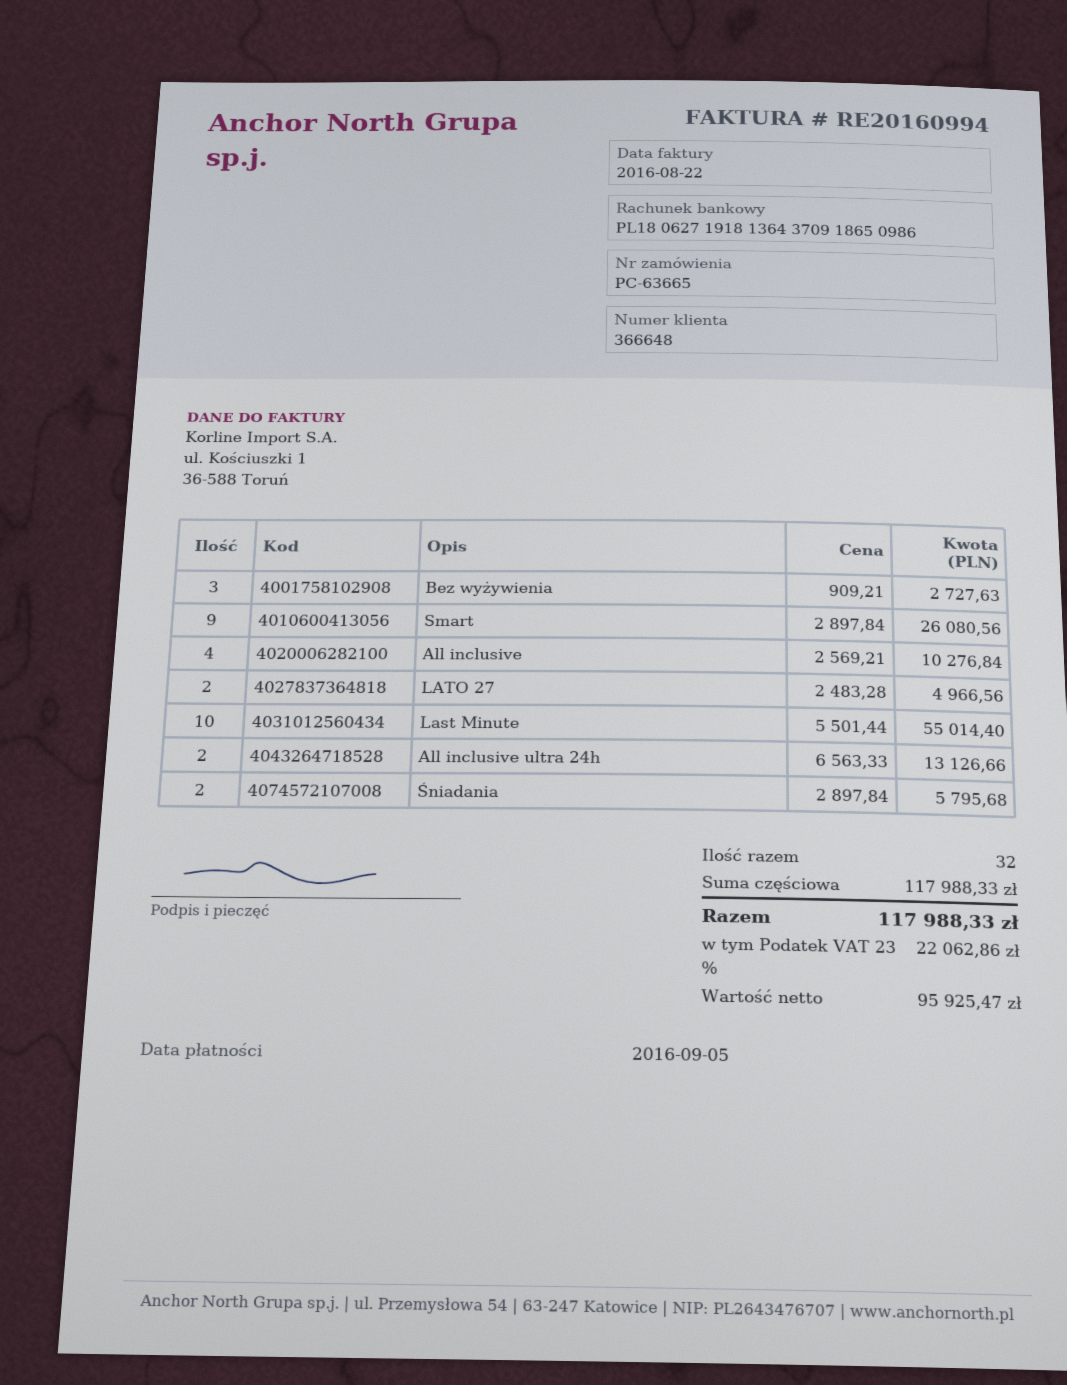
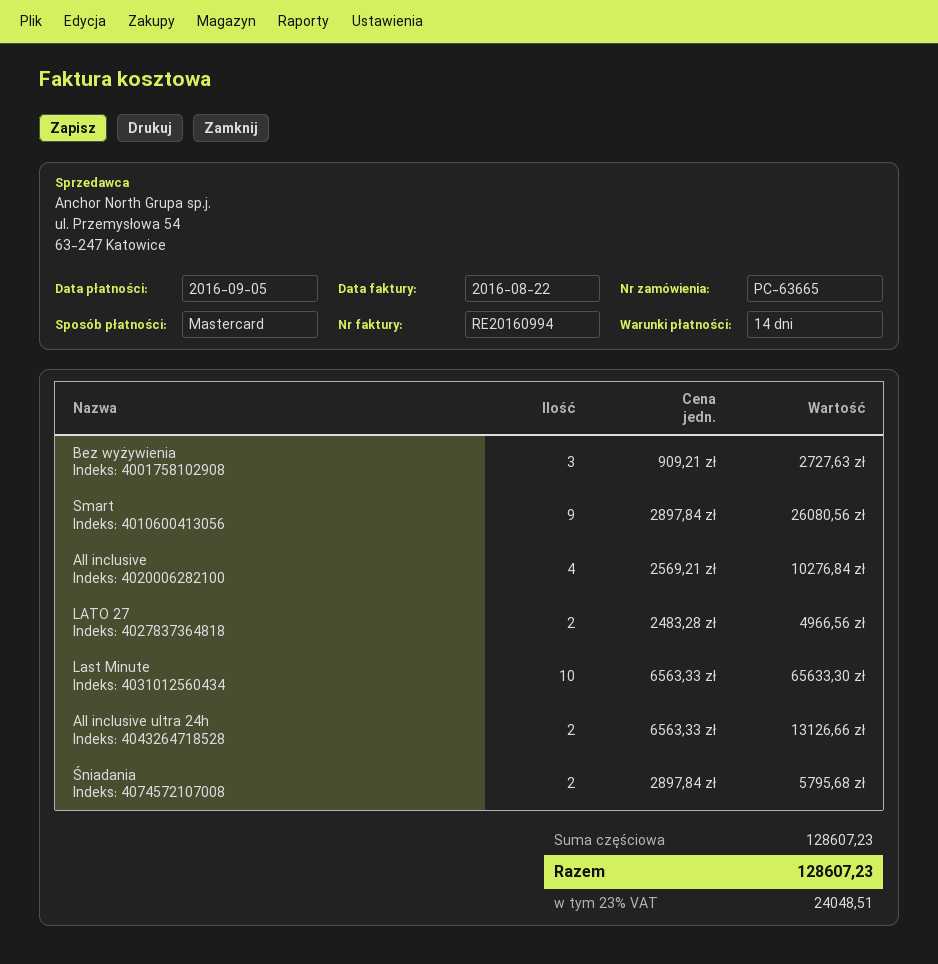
Last Minute: 10 x 5501.44 = 55014.40 -> 10 x 6563.33 = 65633.30
subtotal: 117988.33 -> 128607.23
tax: 23% = 22062.86 -> 23% = 24048.51
total: 117988.33 -> 128607.23

